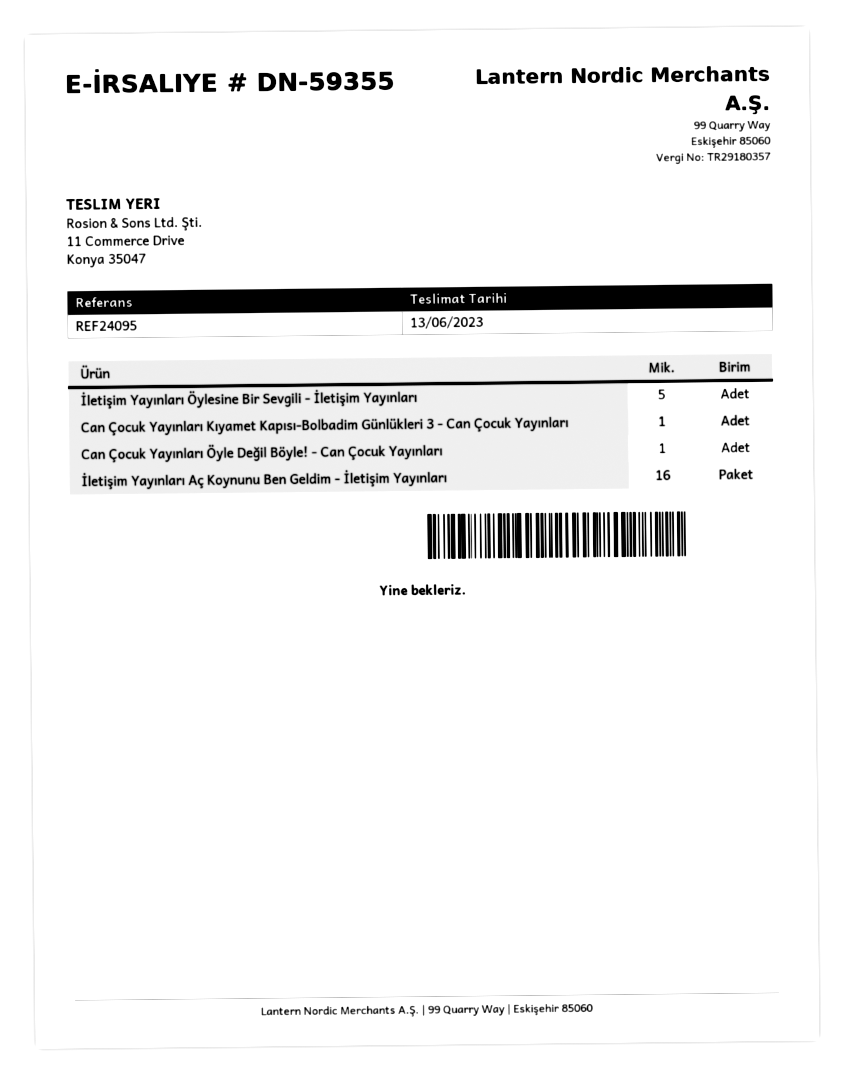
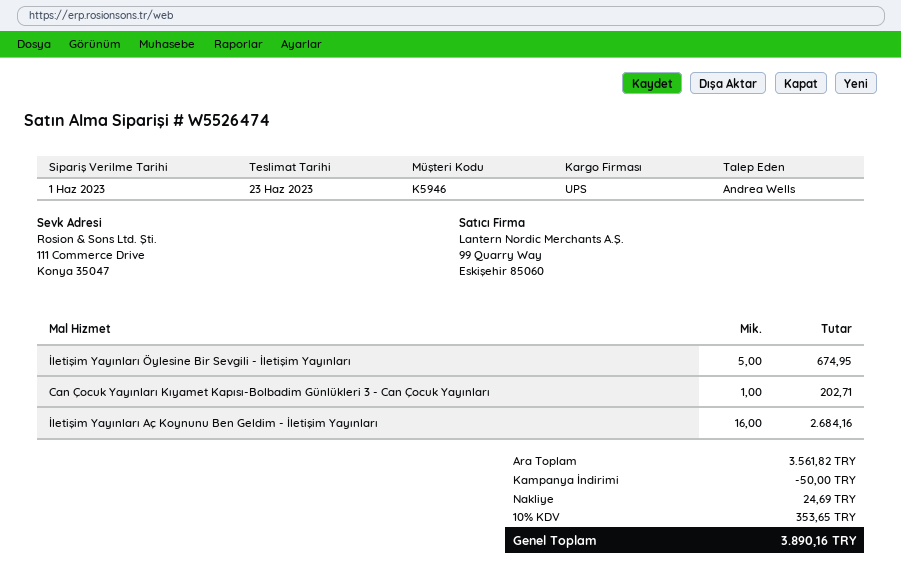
delivery date: 2023-06-13 -> 2023-06-23
ship to: 11 Commerce Drive, Konya 35047 -> 111 Commerce Drive, Konya 35047
Can Çocuk Yayınları Öyle Değil Böyle! - Can Çocuk Yayınları: 1 -> none

